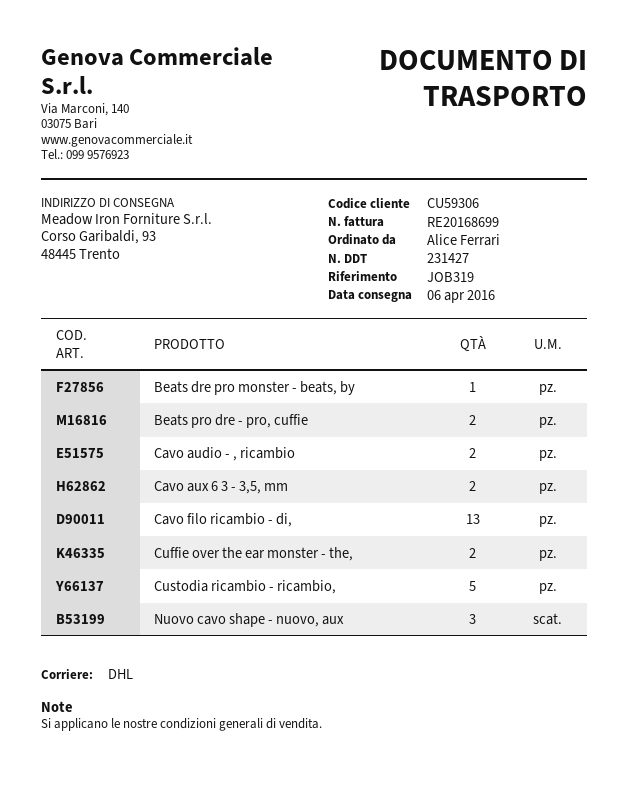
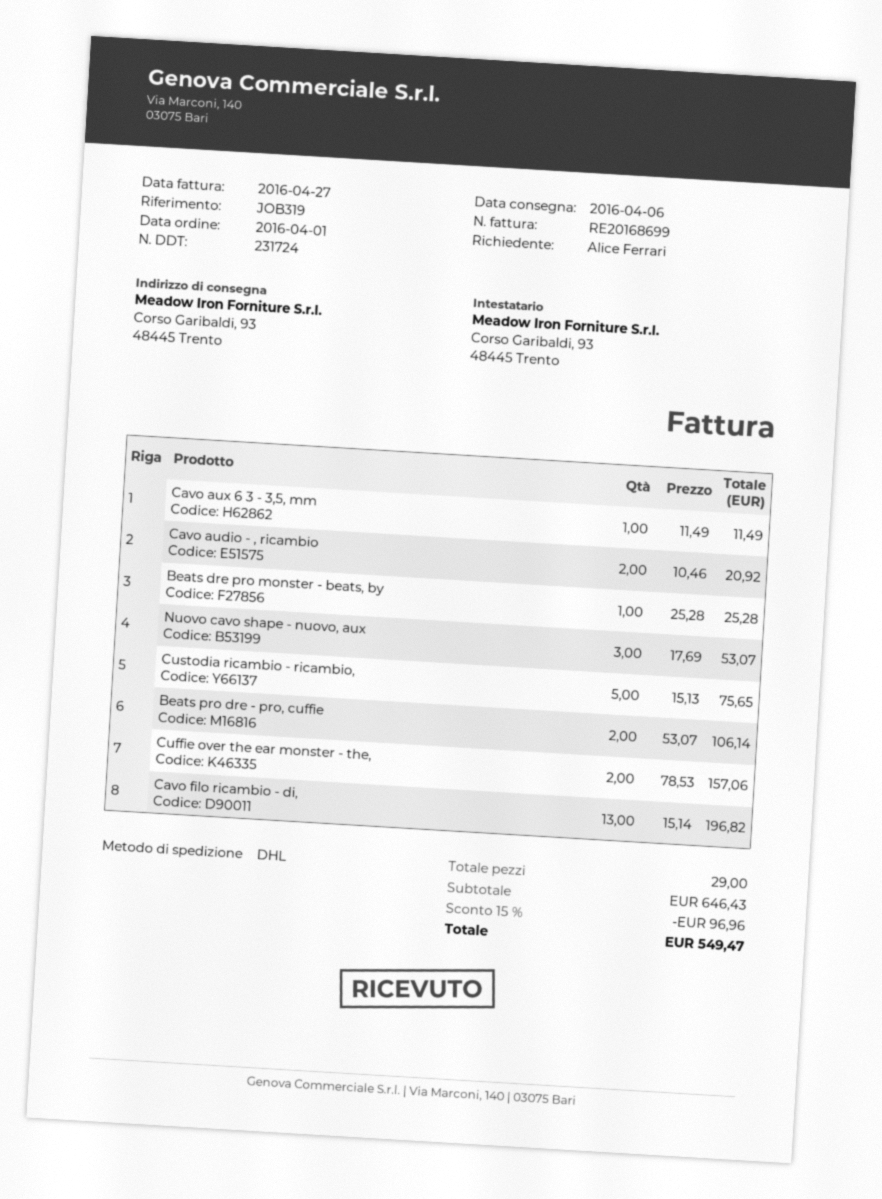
delivery note number: 231427 -> 231724
Cavo aux 6 3 - 3,5, mm: 2 -> 1

